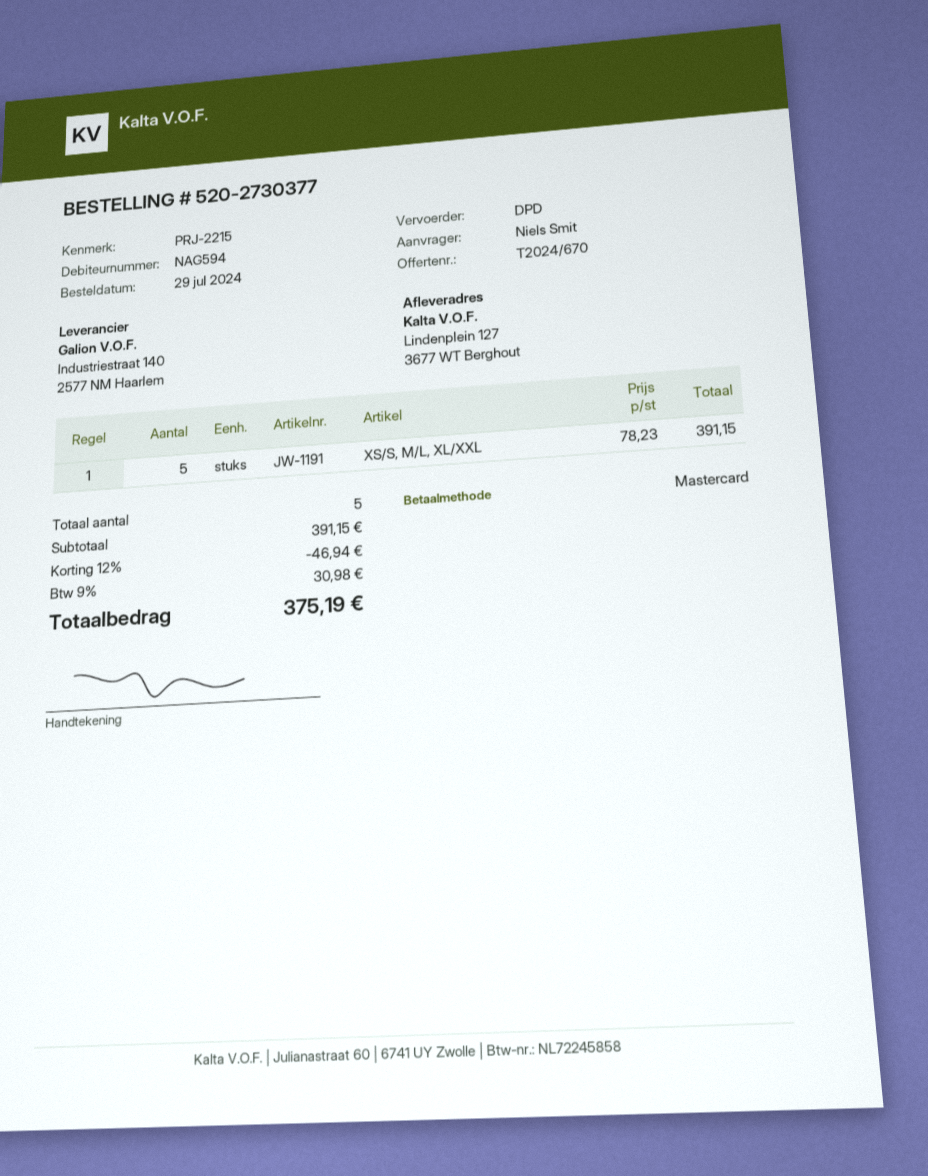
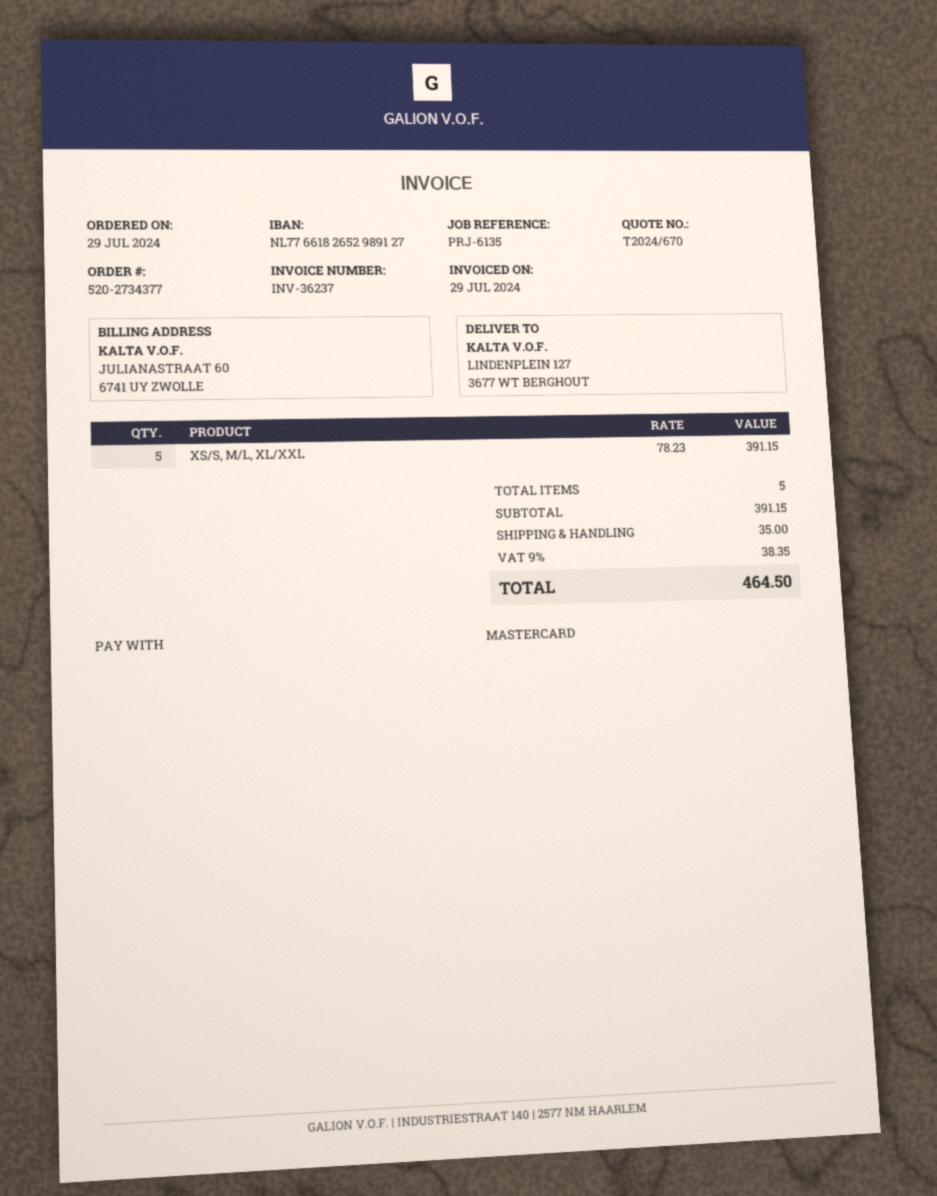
order number: 520-2730377 -> 520-2734377
reference: PRJ-2215 -> PRJ-6135
discount: 12% = 46.94 -> none
shipping: none -> 35.00
tax: 9% = 30.98 -> 9% = 38.35
total: 375.19 -> 464.50

